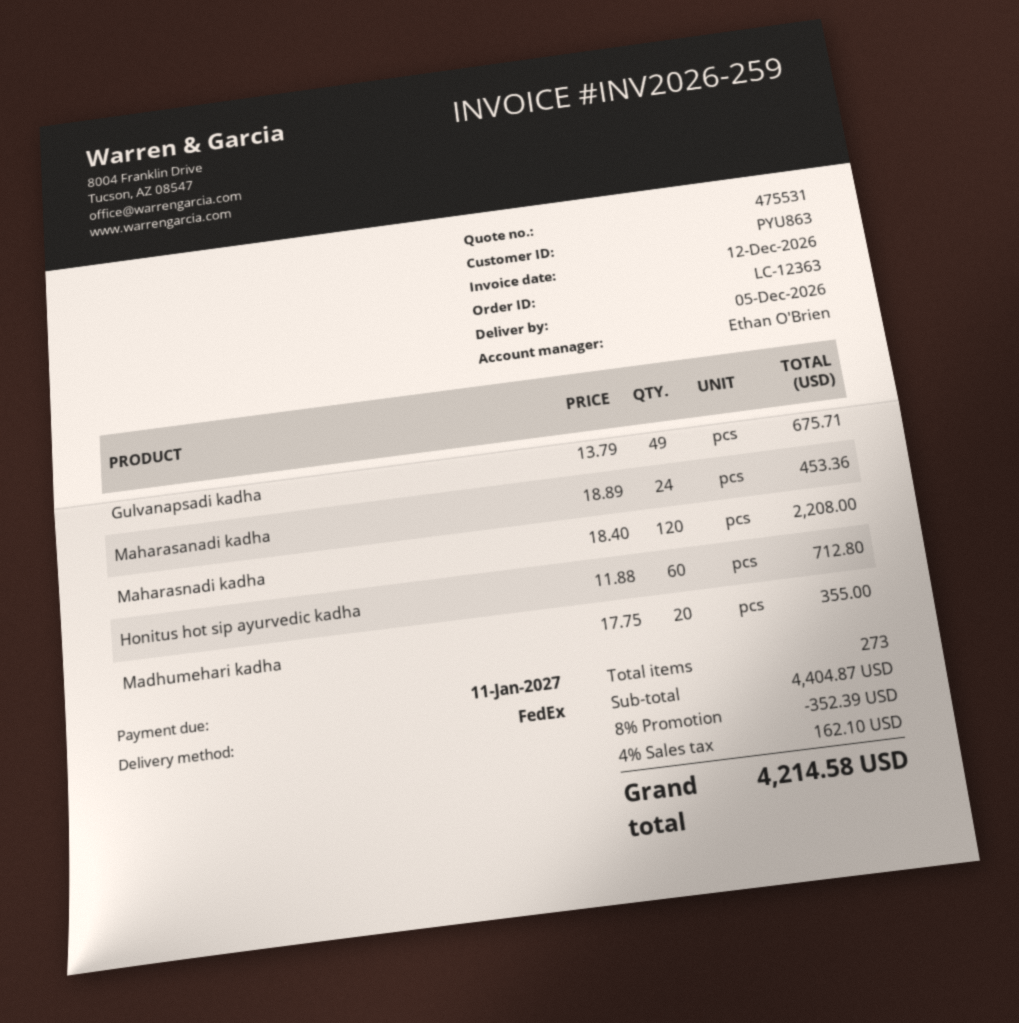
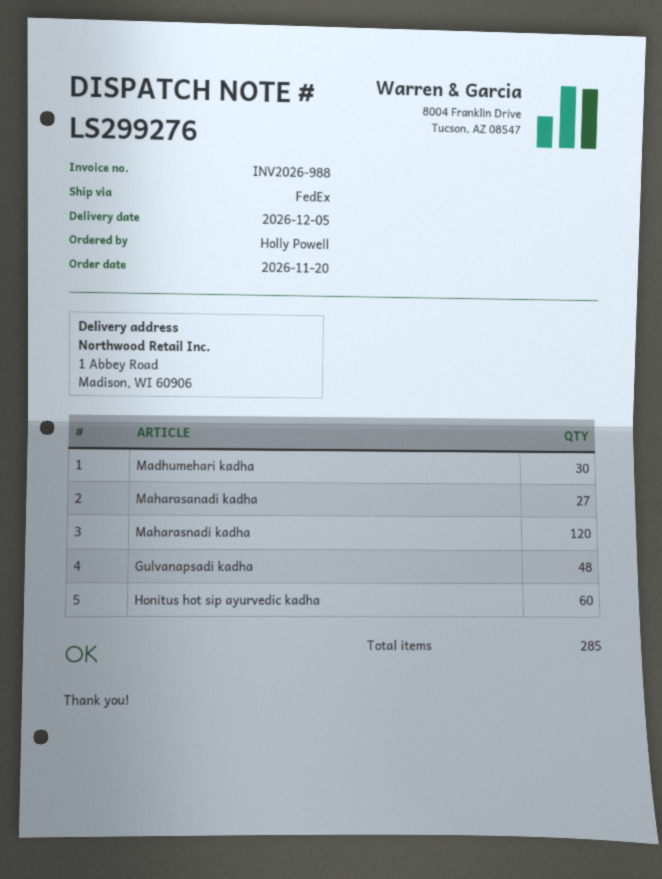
invoice number: INV2026-259 -> INV2026-988
Gulvanapsadi kadha: 49 -> 48
Maharasanadi kadha: 24 -> 27
Madhumehari kadha: 20 -> 30
total quantity: 273 -> 285

